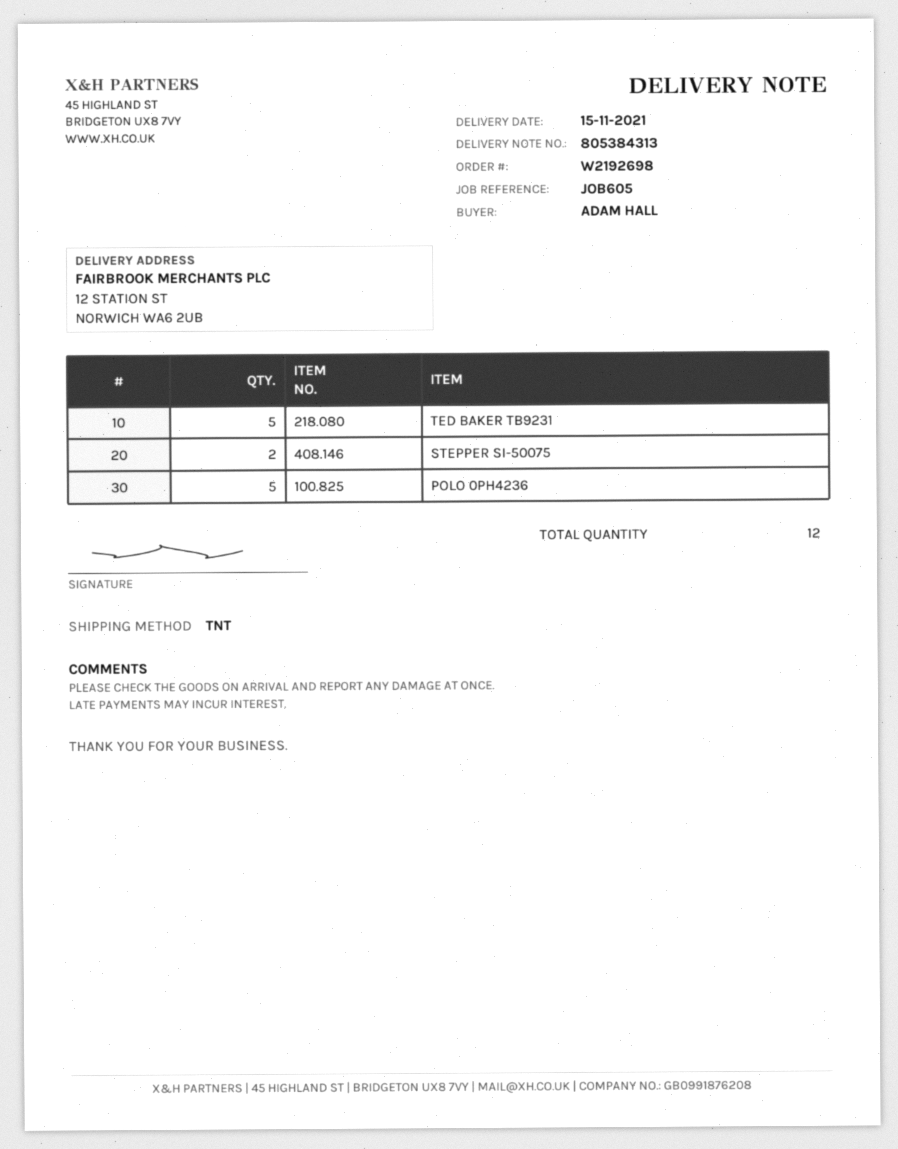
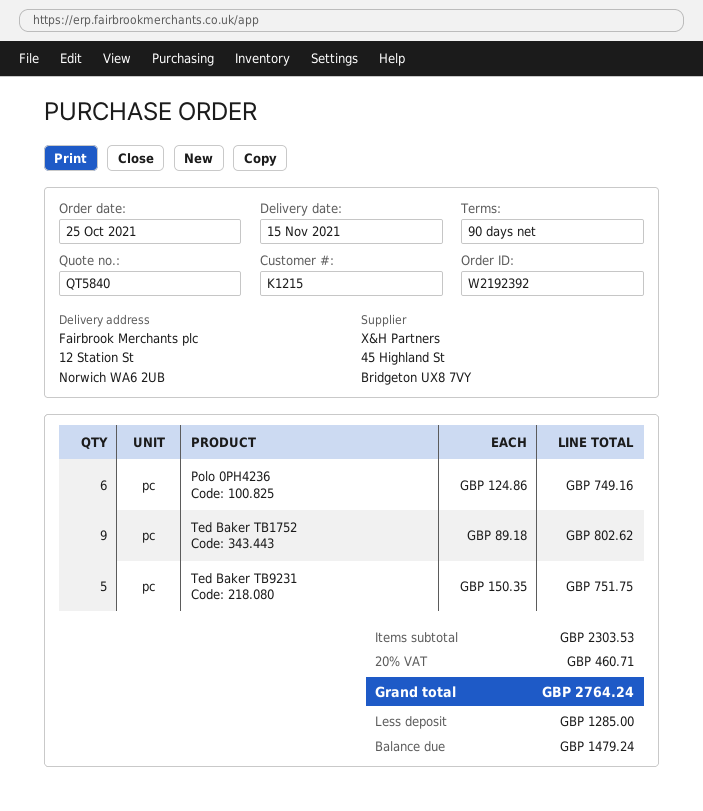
order number: W2192698 -> W2192392
STEPPER SI-50075: 2 -> none
POLO 0PH4236: 5 -> 6
Ted Baker TB1752: none -> 9

